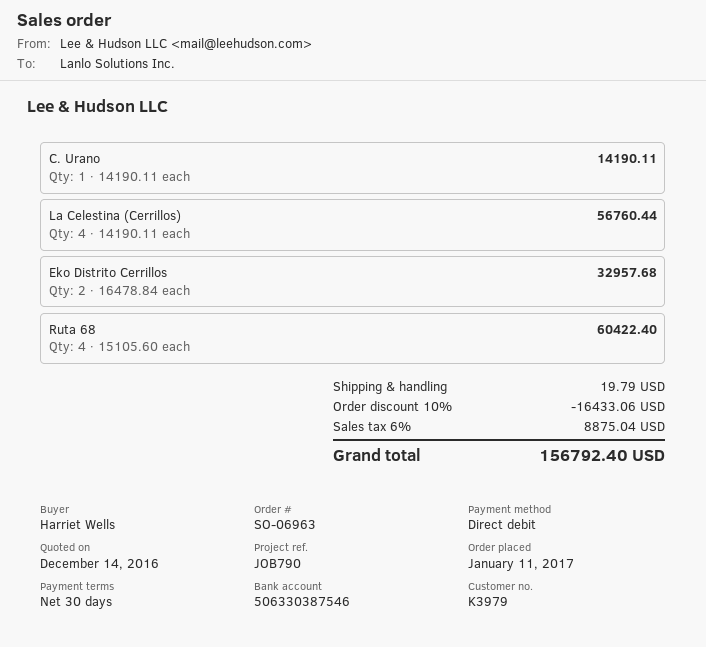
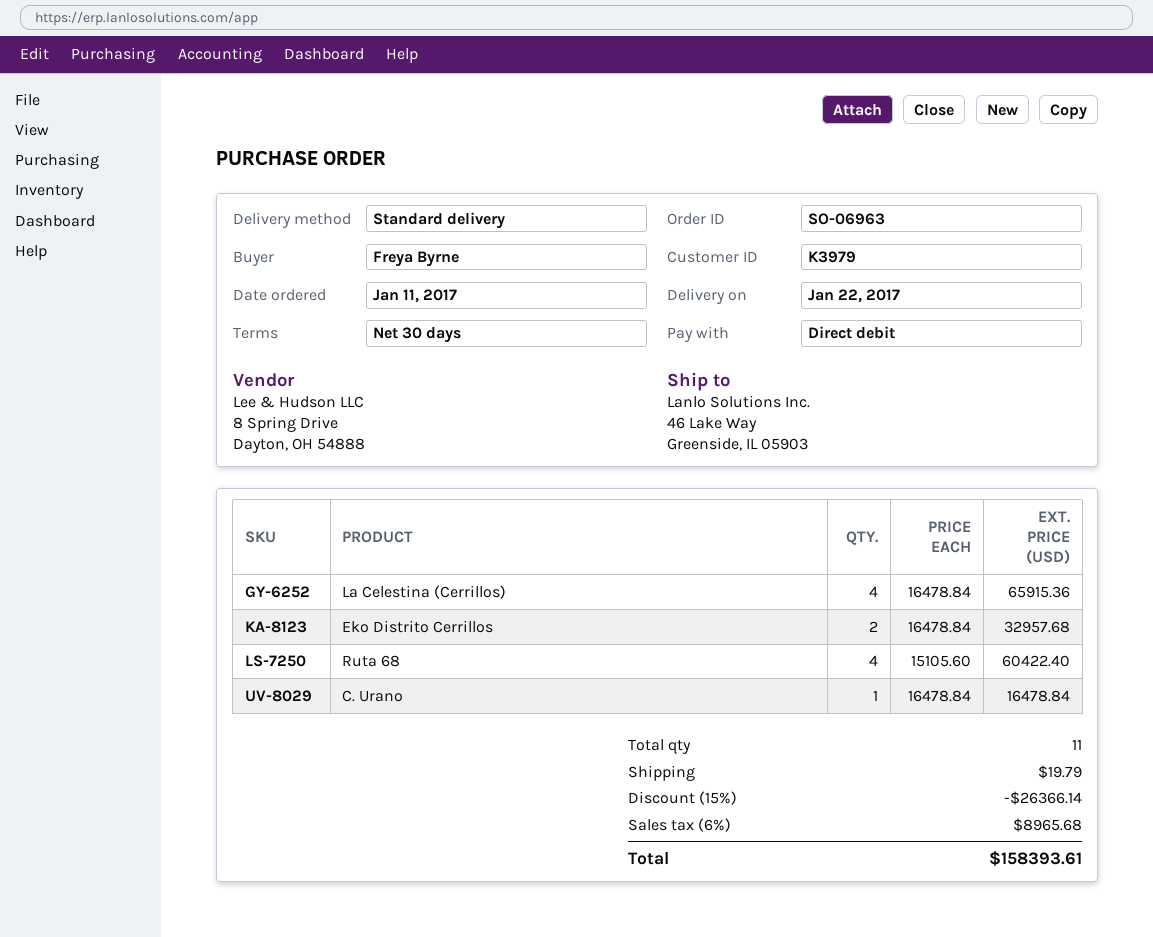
ordered by: Harriet Wells -> Freya Byrne
C. Urano: 1 x 14190.11 = 14190.11 -> 1 x 16478.84 = 16478.84
La Celestina (Cerrillos): 4 x 14190.11 = 56760.44 -> 4 x 16478.84 = 65915.36
discount: 10% = 16433.06 -> 15% = 26366.14
tax: 6% = 8875.04 -> 6% = 8965.68
total: 156792.40 -> 158393.61

